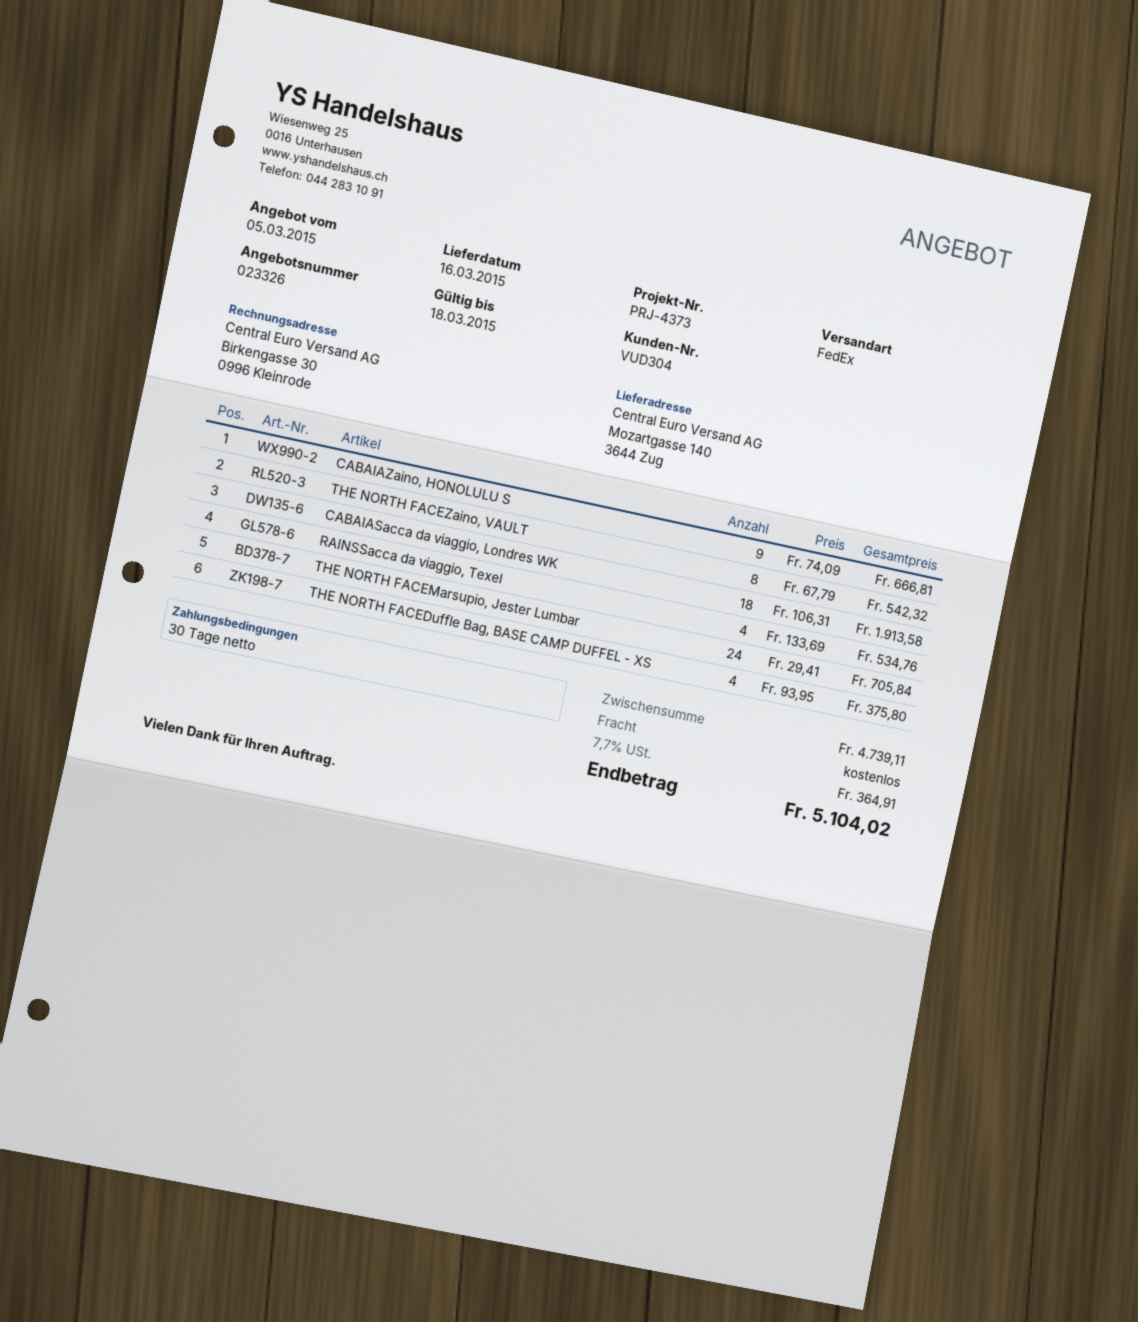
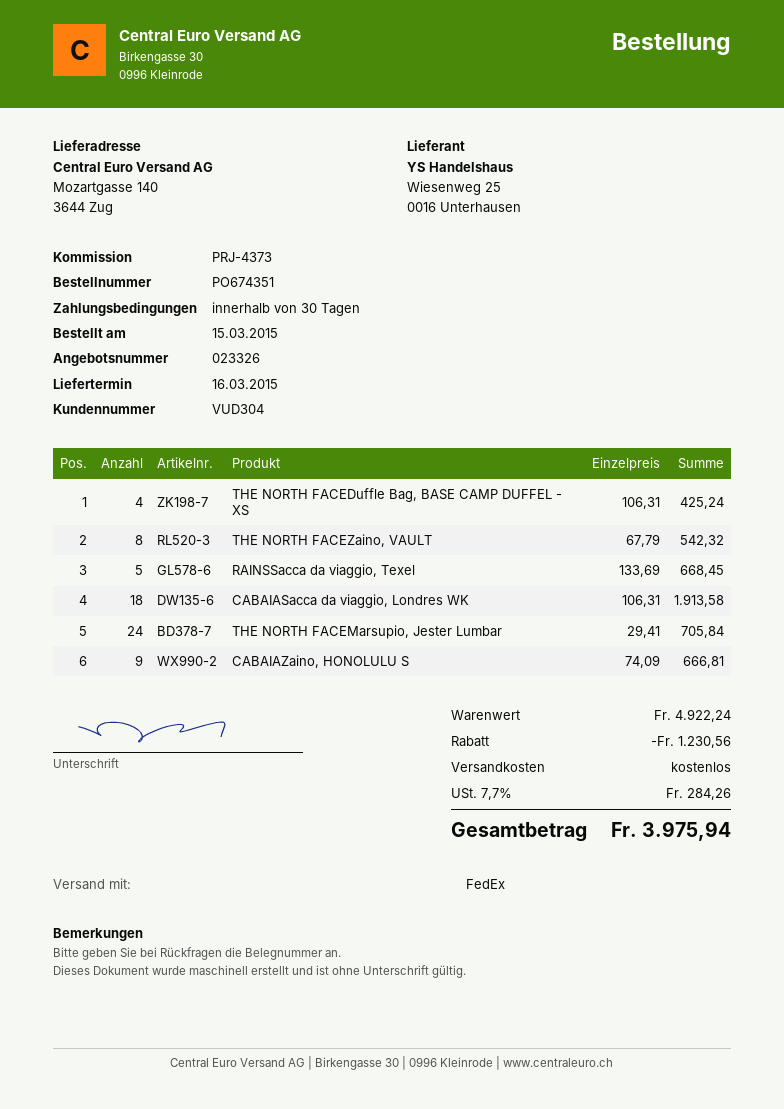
RAINSSacca da viaggio, Texel: 4 x 133.69 = 534.76 -> 5 x 133.69 = 668.45
THE NORTH FACEDuffle Bag, BASE CAMP DUFFEL - XS: 4 x 93.95 = 375.80 -> 4 x 106.31 = 425.24
subtotal: 4739.11 -> 4922.24
discount: none -> 1230.56
tax: 7.7% = 364.91 -> 7.7% = 284.26
total: 5104.02 -> 3975.94

